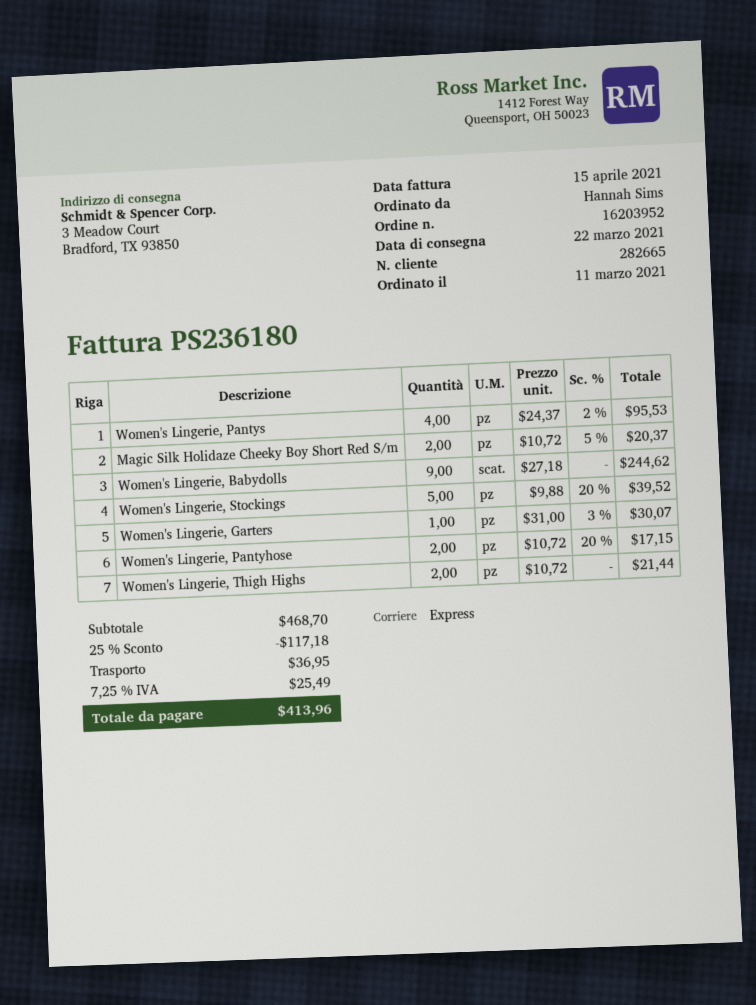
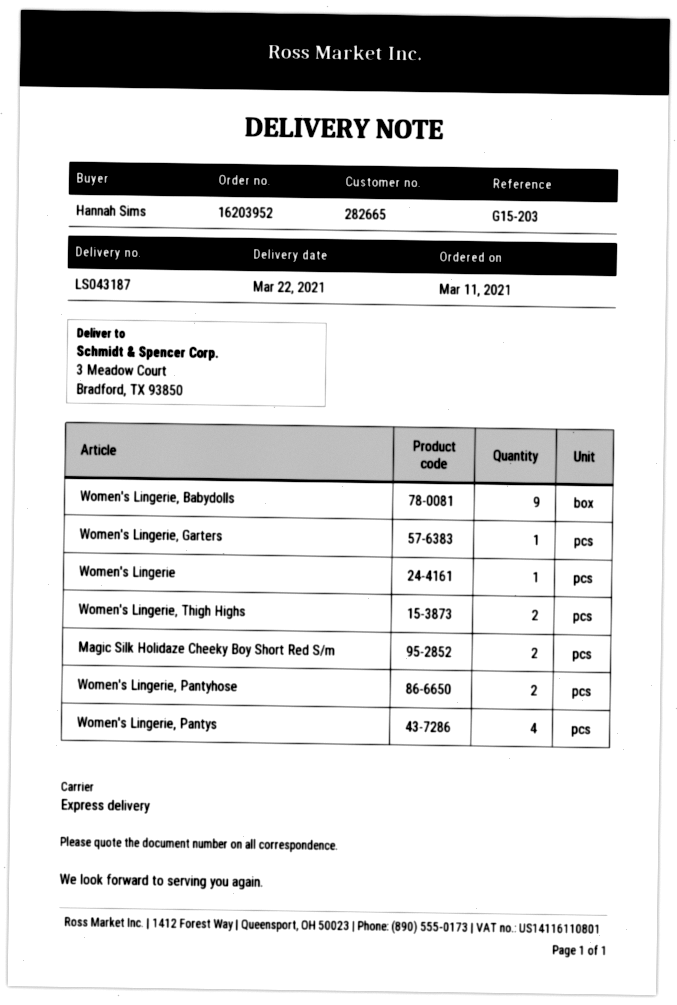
Women's Lingerie, Stockings: 5 -> none
Women's Lingerie: none -> 1

